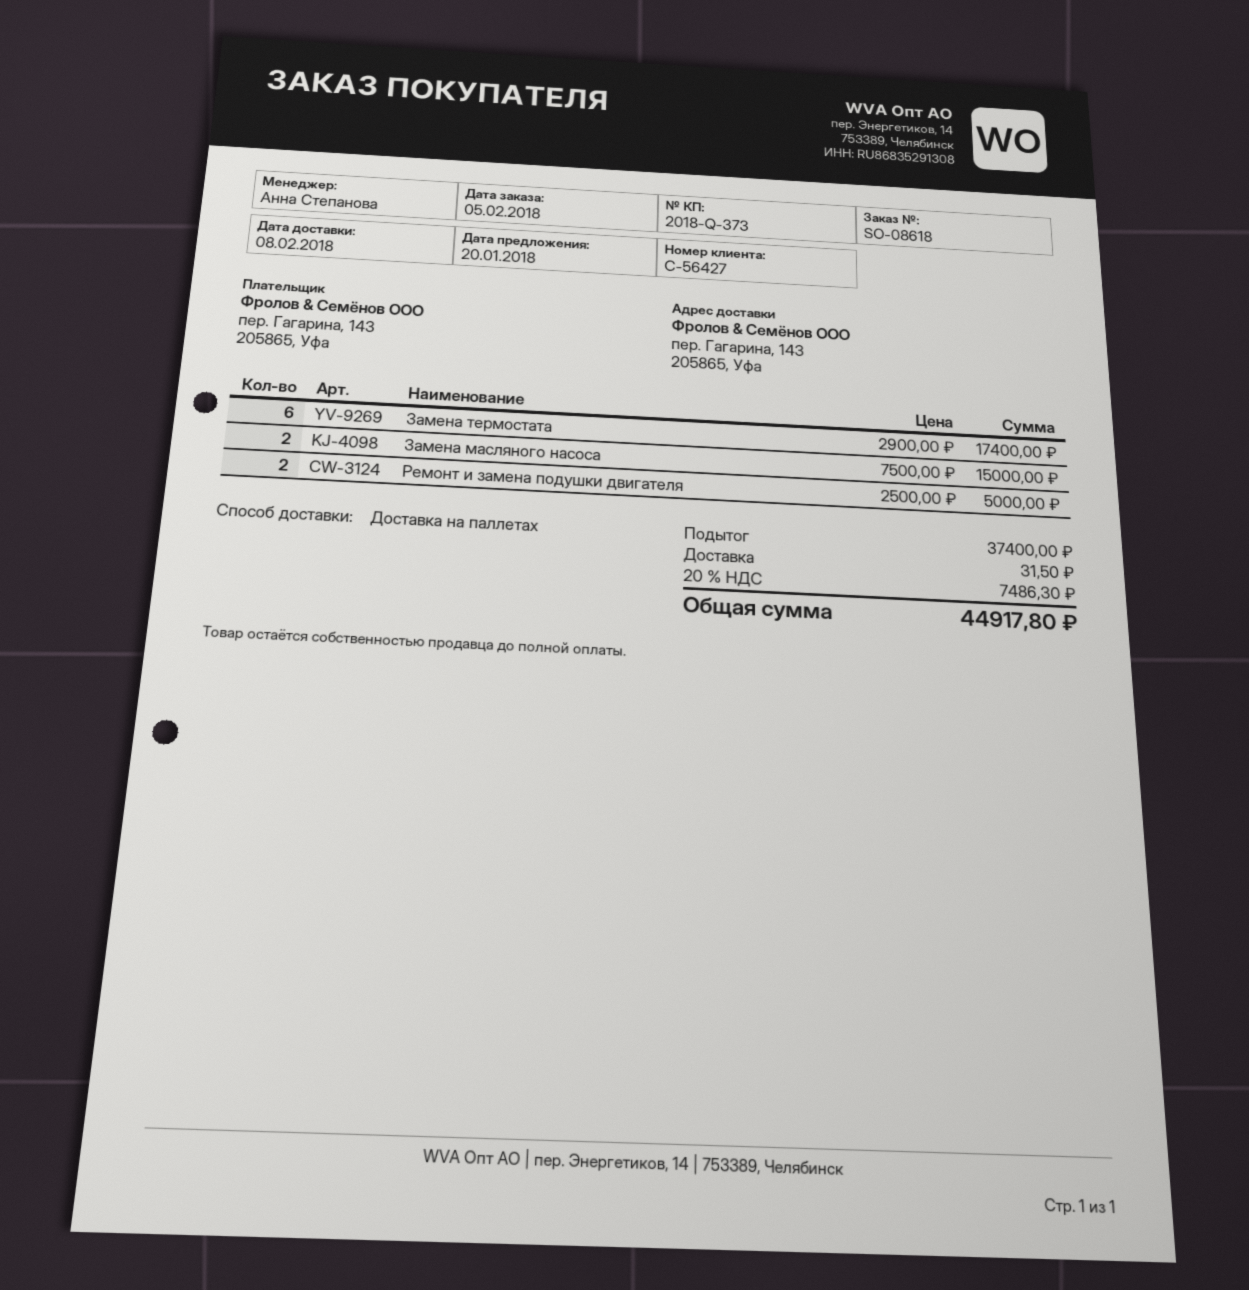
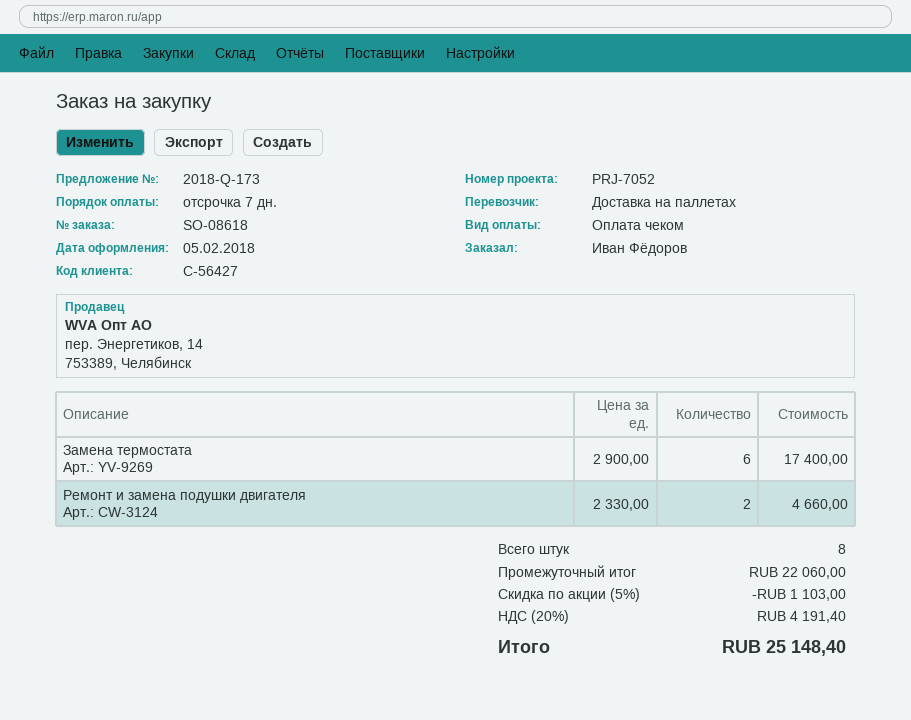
quote number: 2018-Q-373 -> 2018-Q-173
Замена масляного насоса: 2 x 7500.00 = 15000.00 -> none
Ремонт и замена подушки двигателя: 2 x 2500.00 = 5000.00 -> 2 x 2330.00 = 4660.00
subtotal: 37400.00 -> 22060.00
discount: none -> 5% = 1103.00
shipping: 31.50 -> none
tax: 20% = 7486.30 -> 20% = 4191.40
total: 44917.80 -> 25148.40

